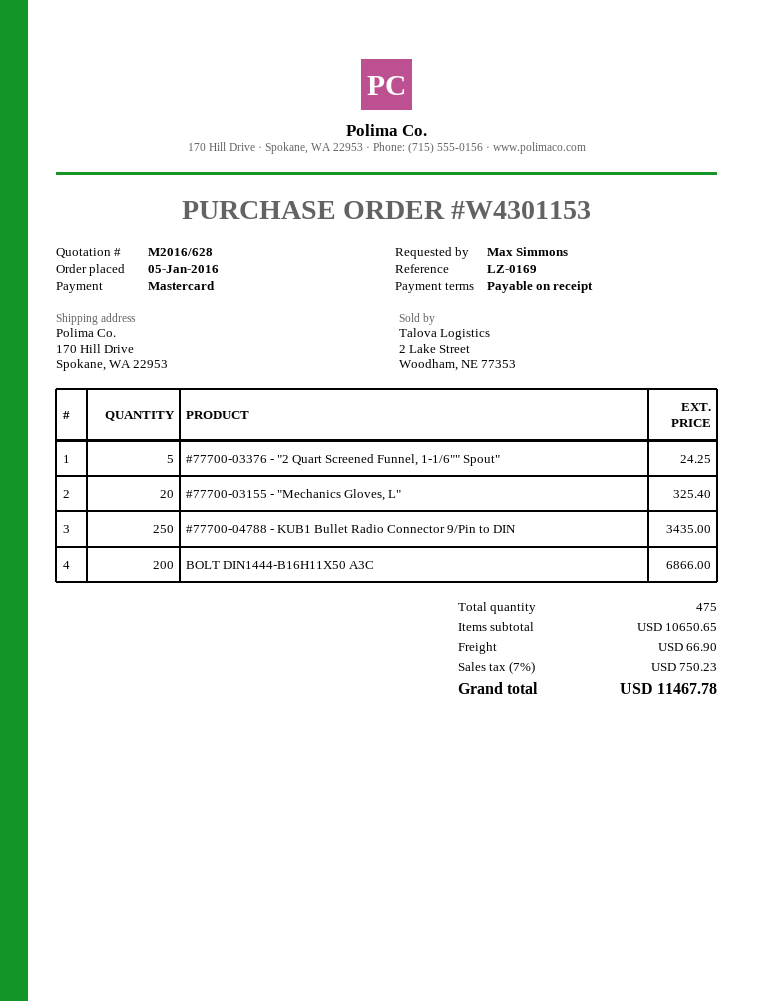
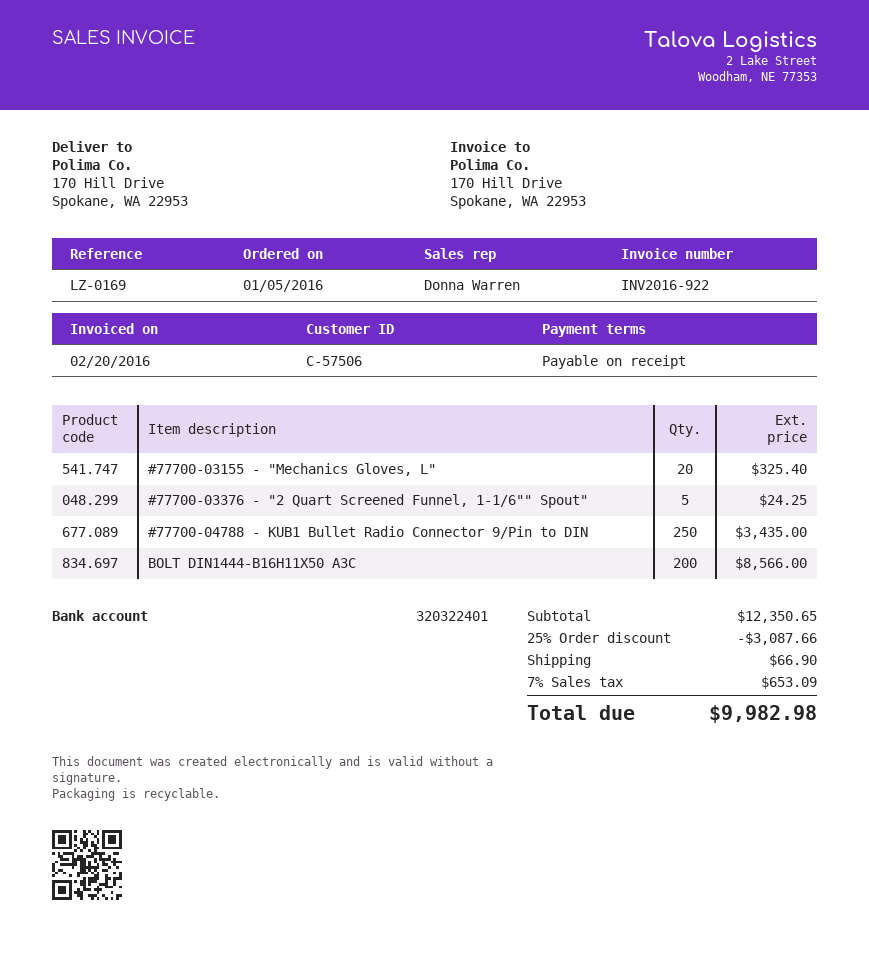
BOLT DIN1444-B16H11X50 A3C: 200 for 6866.00 -> 200 for 8566.00
subtotal: 10650.65 -> 12350.65
discount: none -> 25% = 3087.66
tax: 7% = 750.23 -> 7% = 653.09
total: 11467.78 -> 9982.98

